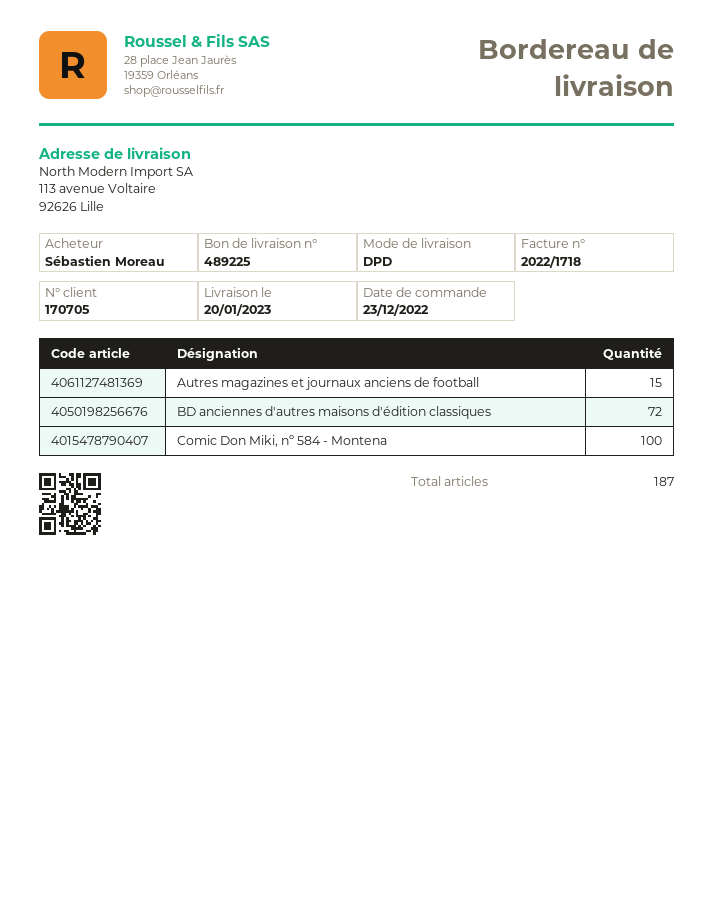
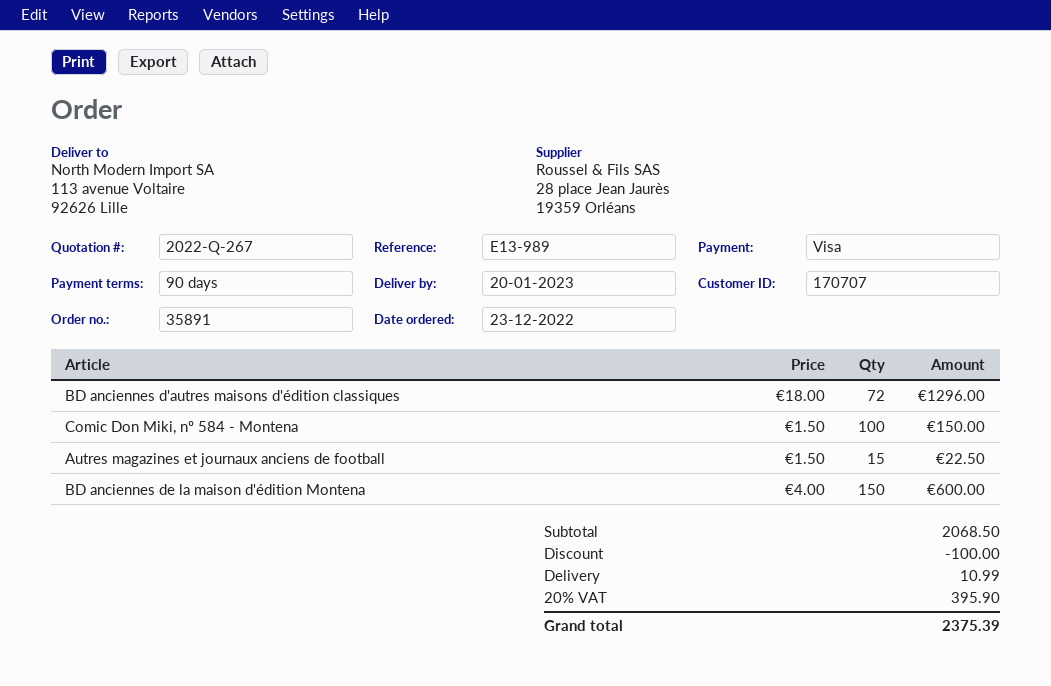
customer number: 170705 -> 170707
BD anciennes de la maison d'édition Montena: none -> 150

